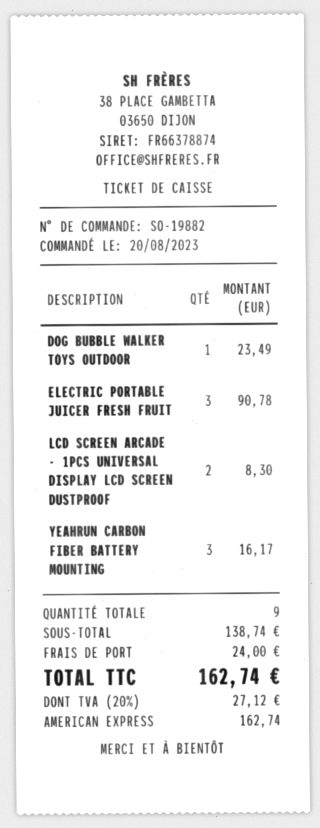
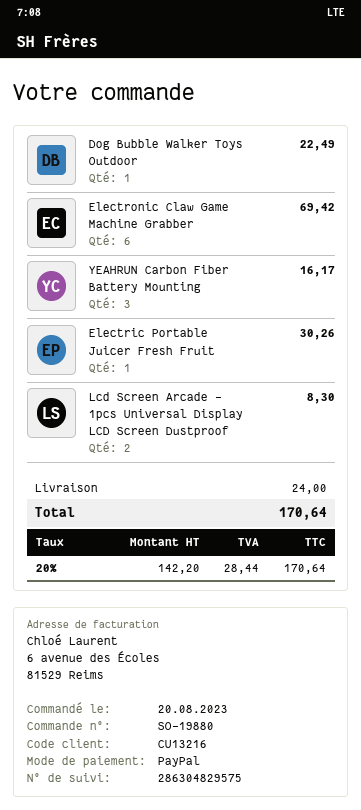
order number: SO-19882 -> SO-19880
payment method: American Express -> PayPal
DOG BUBBLE WALKER TOYS OUTDOOR: 1 for 23.49 -> 1 for 22.49
ELECTRIC PORTABLE JUICER FRESH FRUIT: 3 for 90.78 -> 1 for 30.26
Electronic Claw Game Machine Grabber: none -> 6 for 69.42
tax: 20% = 27.12 -> 20% = 28.44
total: 162.74 -> 170.64

